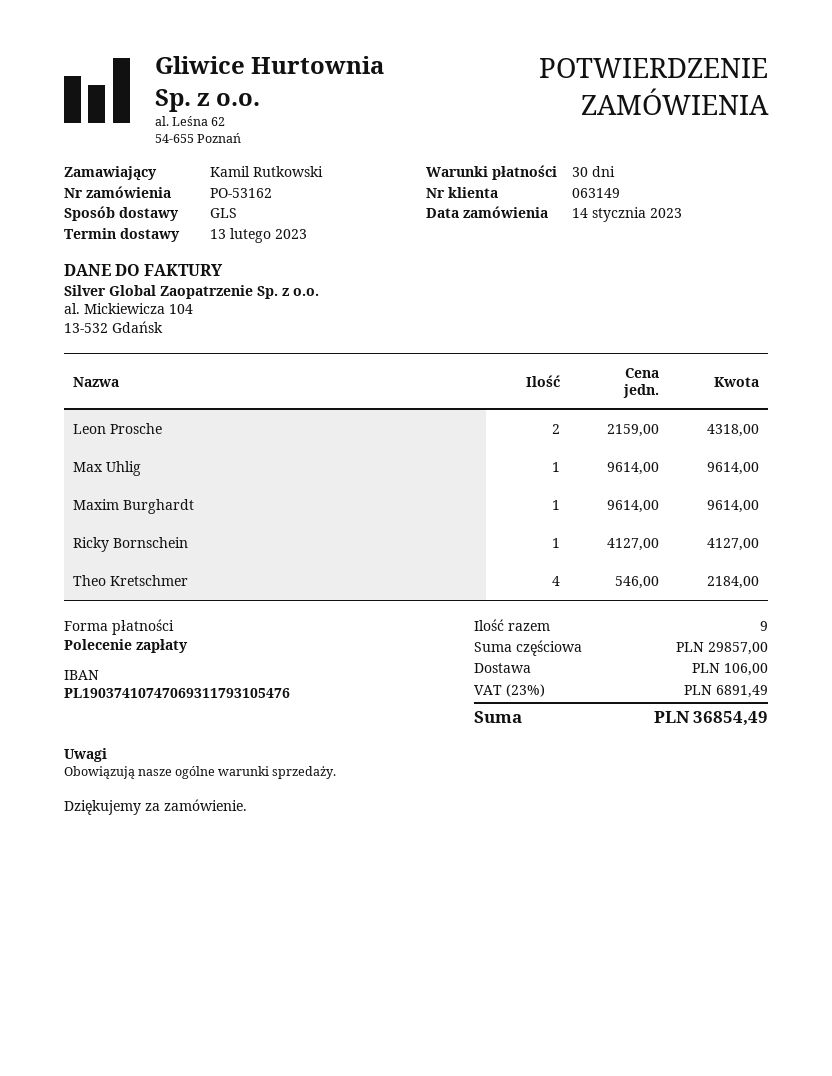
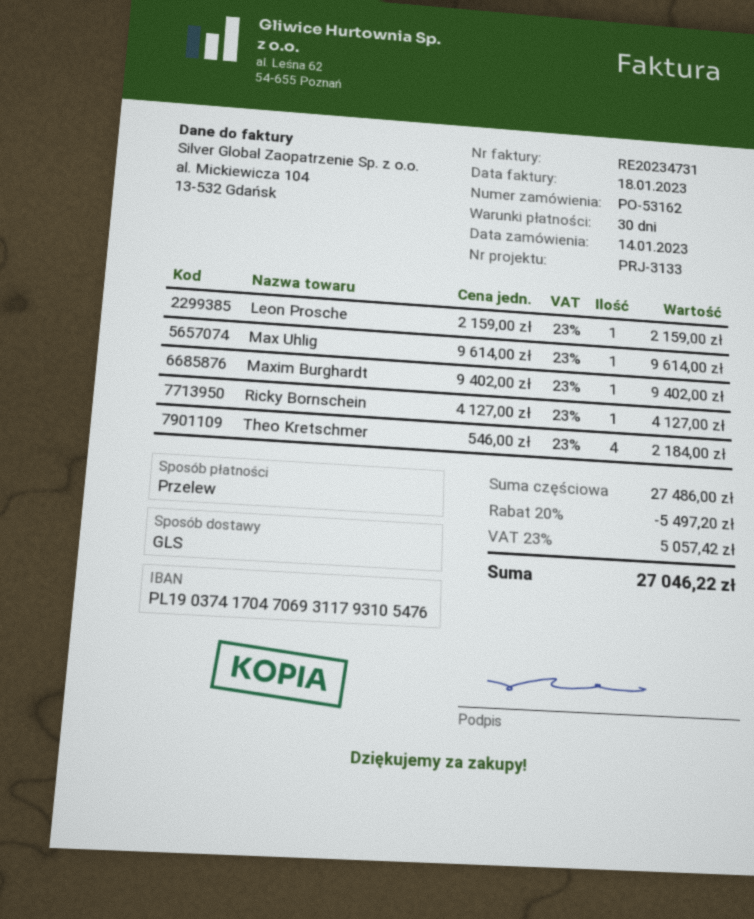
payment method: direct debit -> bank transfer
bank account: PL19037410747069311793105476 -> PL19037417047069311793105476
Leon Prosche: 2 x 2159.00 = 4318.00 -> 1 x 2159.00 = 2159.00
Maxim Burghardt: 1 x 9614.00 = 9614.00 -> 1 x 9402.00 = 9402.00
subtotal: 29857.00 -> 27486.00
discount: none -> 20% = 5497.20
shipping: 106.00 -> none
tax: 23% = 6891.49 -> 23% = 5057.42
total: 36854.49 -> 27046.22

